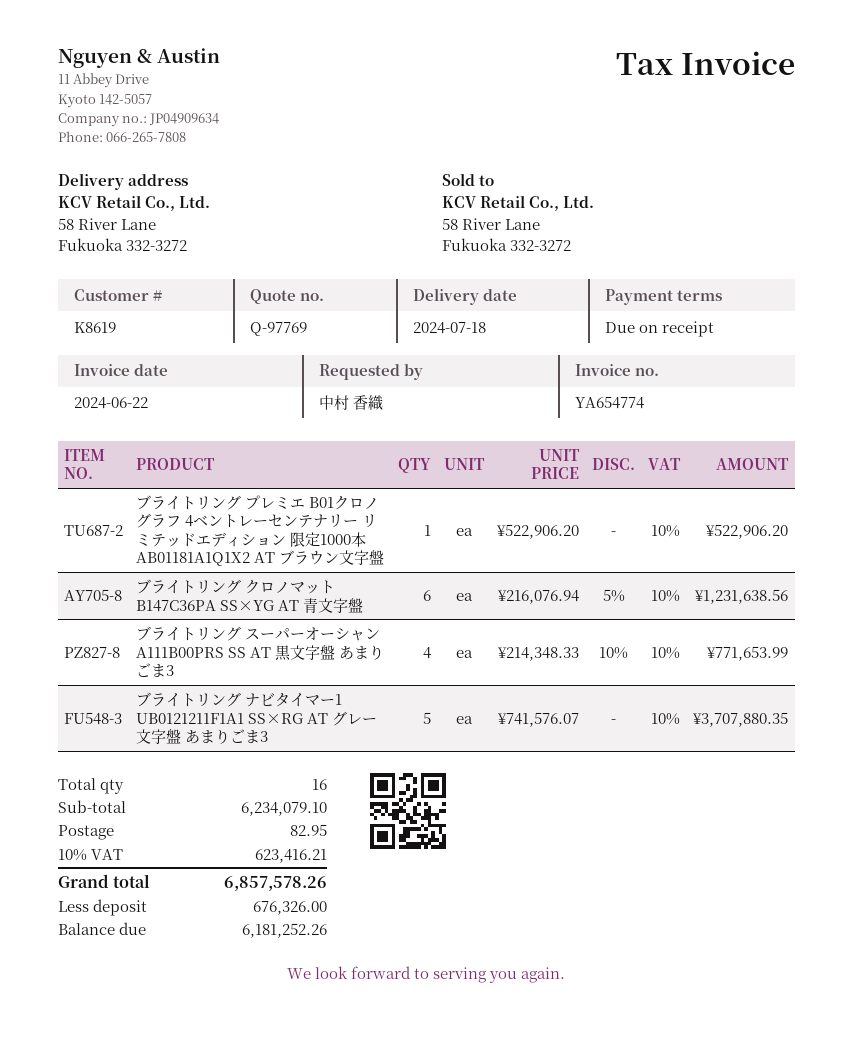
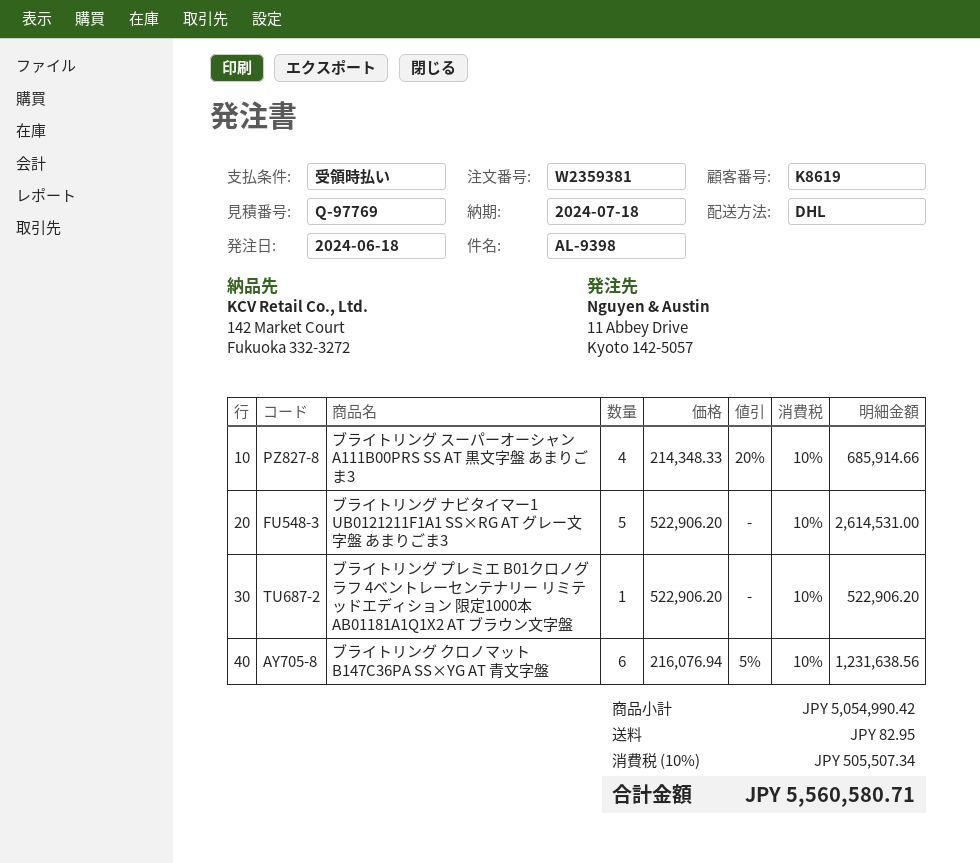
ship to: 58 River Lane, Fukuoka 332-3272 -> 142 Market Court, Fukuoka 332-3272
ブライトリング スーパーオーシャン A111B00PRS SS AT 黒文字盤 あまりごま3: 4 x 214348.33 - 10% = 771653.99 -> 4 x 214348.33 - 20% = 685914.66
ブライトリング ナビタイマー1 UB0121211F1A1 SS×RG AT グレー文字盤 あまりごま3: 5 x 741576.07 = 3707880.35 -> 5 x 522906.20 = 2614531.00
subtotal: 6234079.10 -> 5054990.42
tax: 10% = 623416.21 -> 10% = 505507.34
total: 6857578.26 -> 5560580.71

